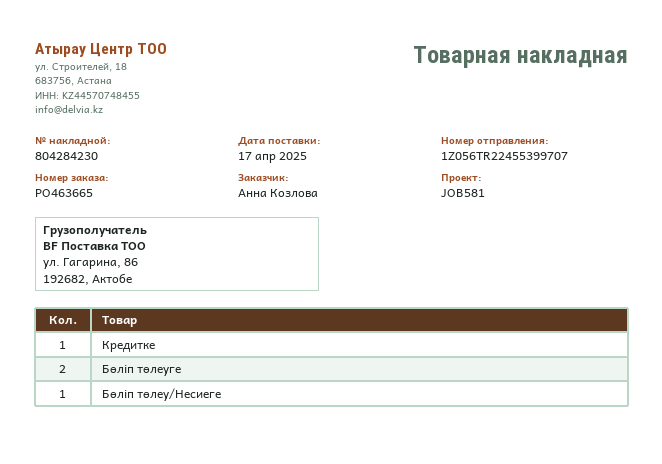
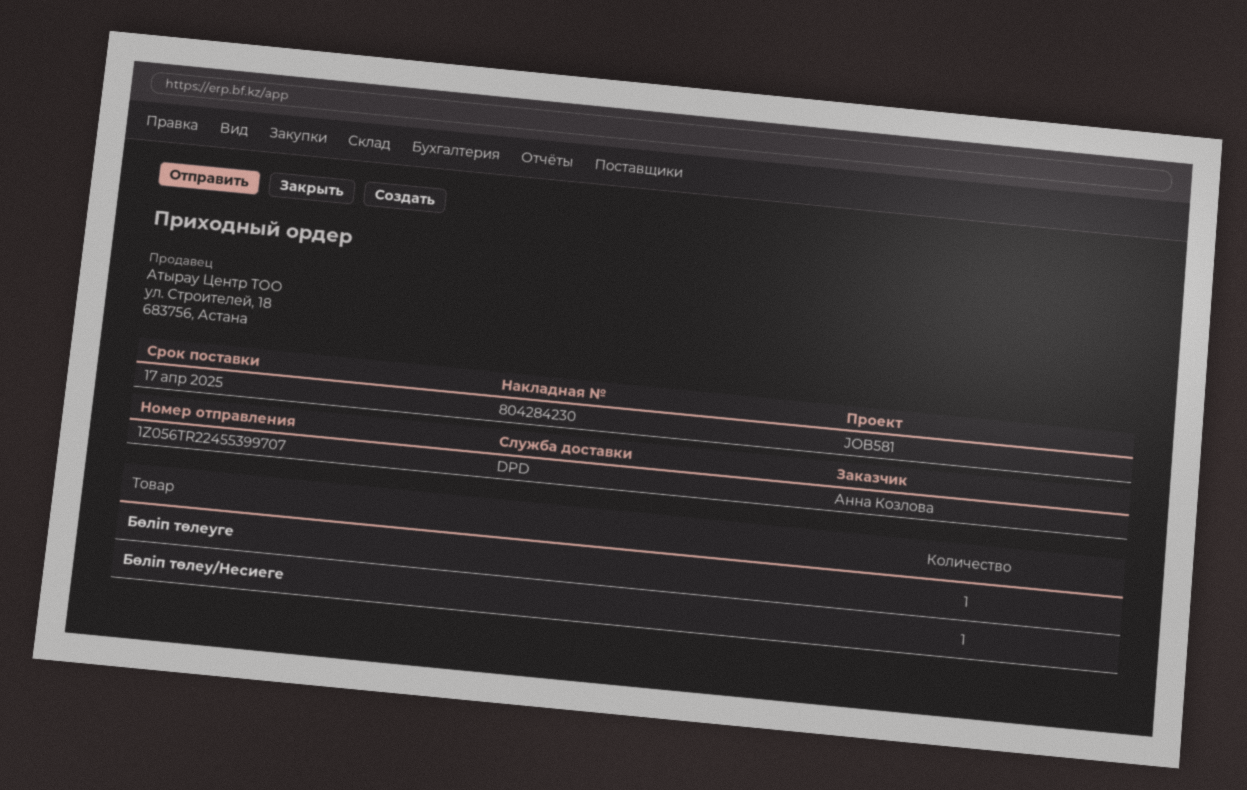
Кредитке: 1 -> none
Бөліп төлеуге: 2 -> 1

